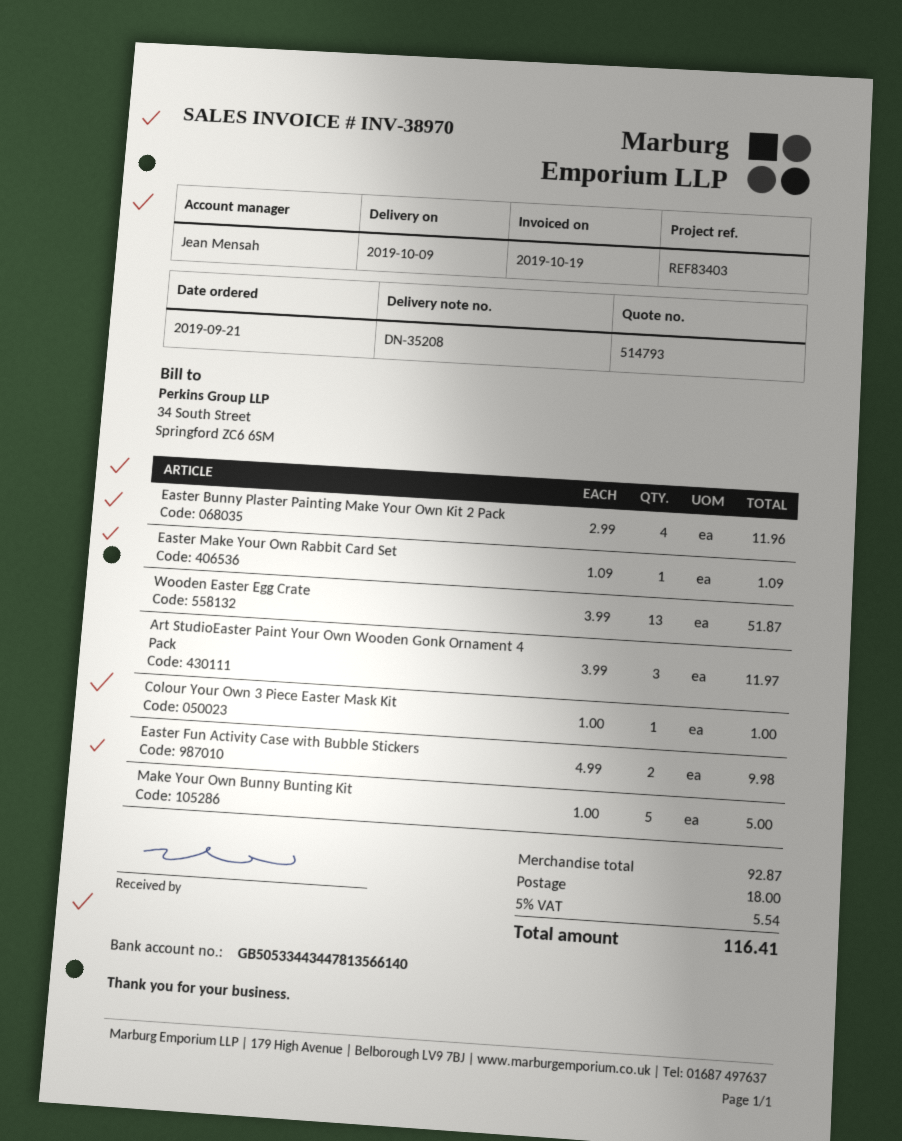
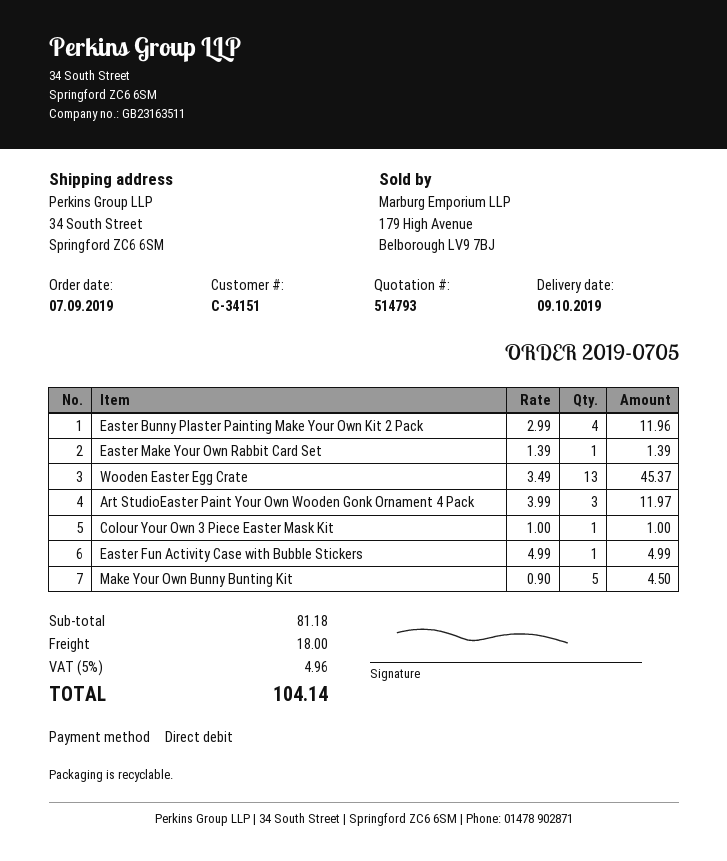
order date: 2019-09-21 -> 2019-09-07
Easter Make Your Own Rabbit Card Set: 1 x 1.09 = 1.09 -> 1 x 1.39 = 1.39
Wooden Easter Egg Crate: 13 x 3.99 = 51.87 -> 13 x 3.49 = 45.37
Easter Fun Activity Case with Bubble Stickers: 2 x 4.99 = 9.98 -> 1 x 4.99 = 4.99
Make Your Own Bunny Bunting Kit: 5 x 1.00 = 5.00 -> 5 x 0.90 = 4.50
subtotal: 92.87 -> 81.18
tax: 5% = 5.54 -> 5% = 4.96
total: 116.41 -> 104.14

